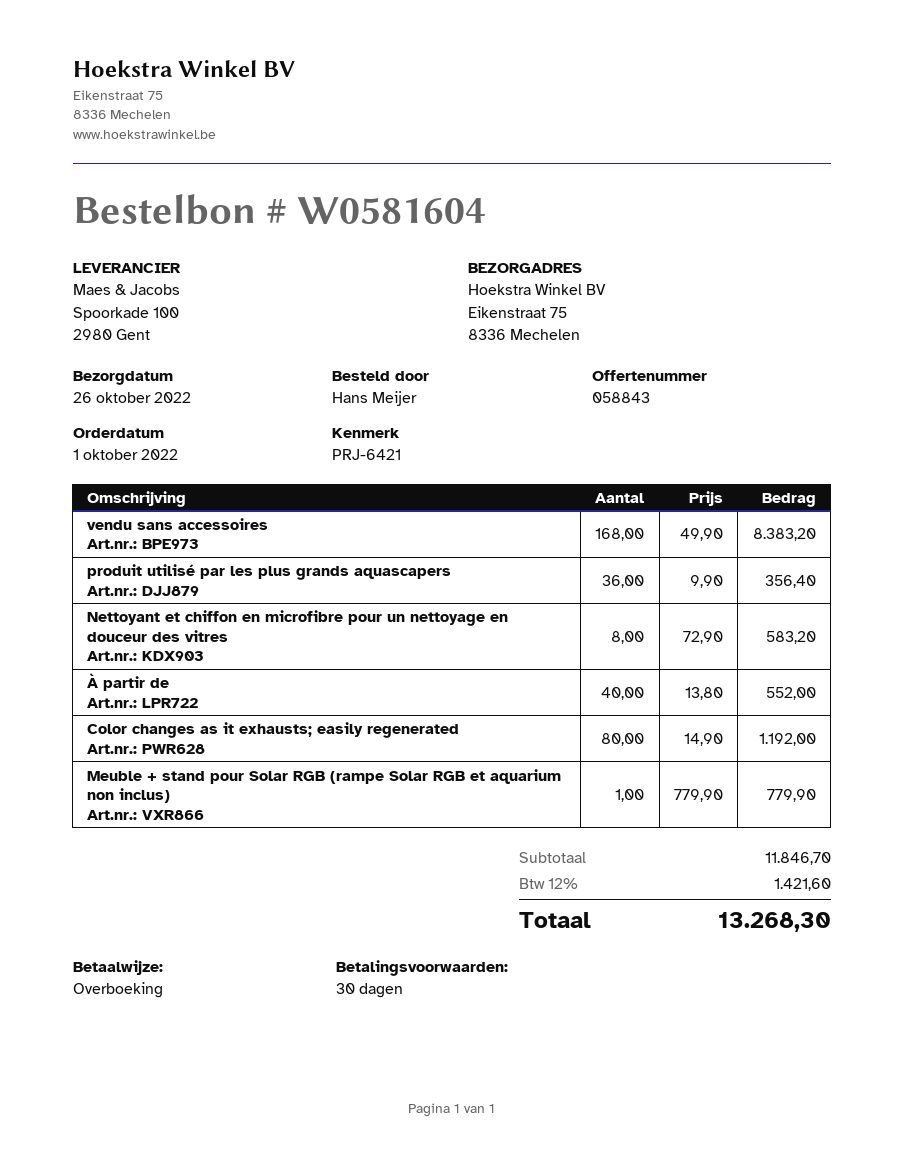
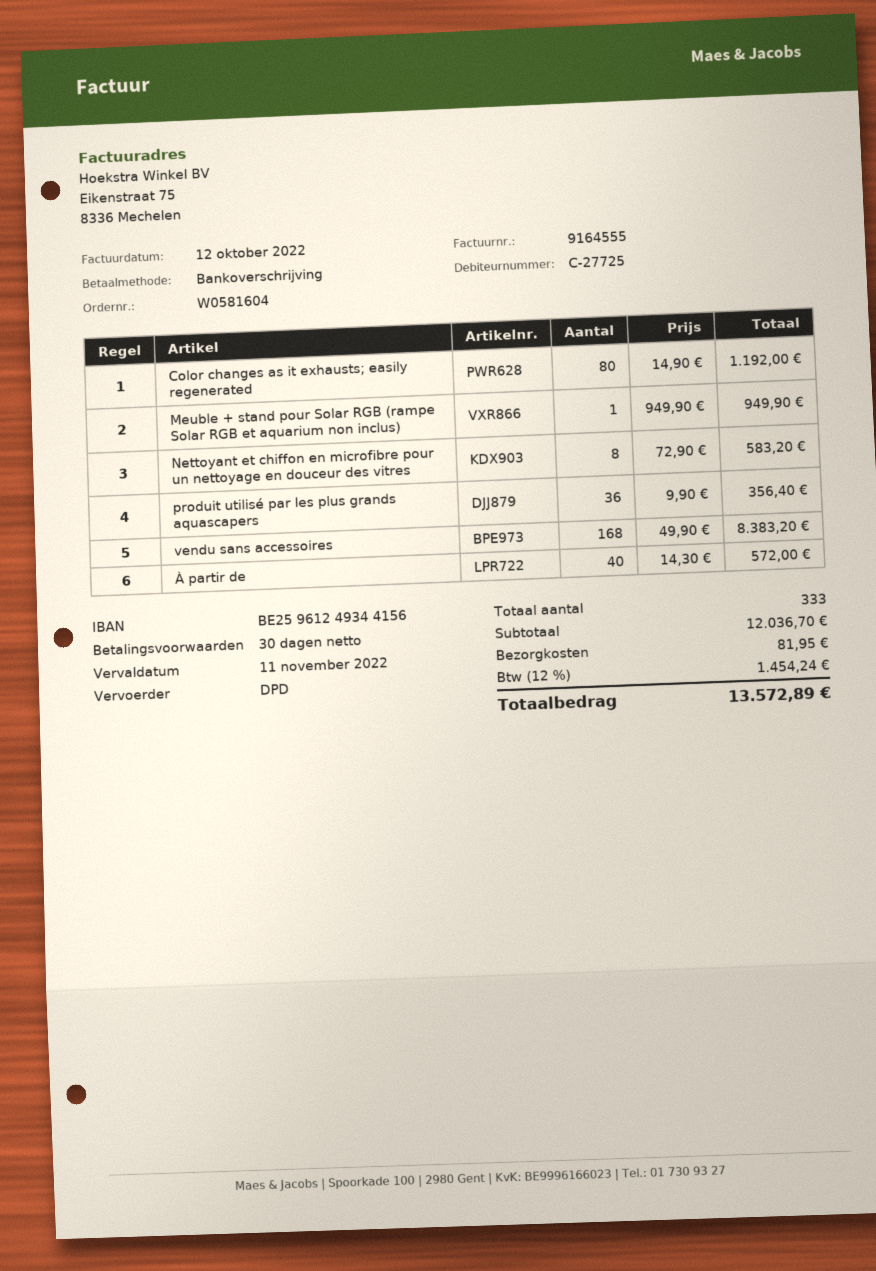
À partir de: 40 x 13.80 = 552.00 -> 40 x 14.30 = 572.00
Meuble + stand pour Solar RGB (rampe Solar RGB et aquarium non inclus): 1 x 779.90 = 779.90 -> 1 x 949.90 = 949.90
subtotal: 11846.70 -> 12036.70
shipping: none -> 81.95
tax: 12% = 1421.60 -> 12% = 1454.24
total: 13268.30 -> 13572.89

